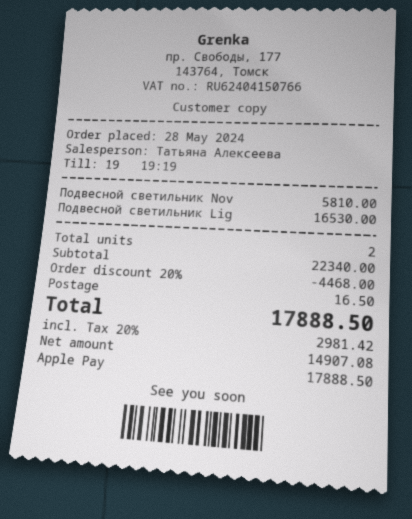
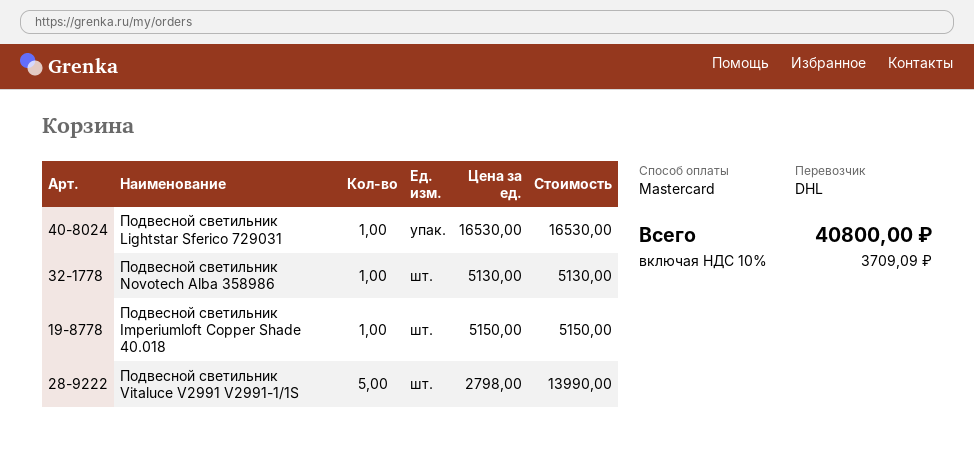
payment method: Apple Pay -> Mastercard
Подвесной светильник Nov: 1 for 5810.00 -> 1 for 5130.00
Подвесной светильник Imperiumloft Copper Shade 40.018: none -> 1 for 5150.00
Подвесной светильник Vitaluce V2991 V2991-1/1S: none -> 5 for 13990.00
discount: 20% = 4468.00 -> none
shipping: 16.50 -> none
tax: 20% = 2981.42 -> 10% = 3709.09
total: 17888.50 -> 40800.00

